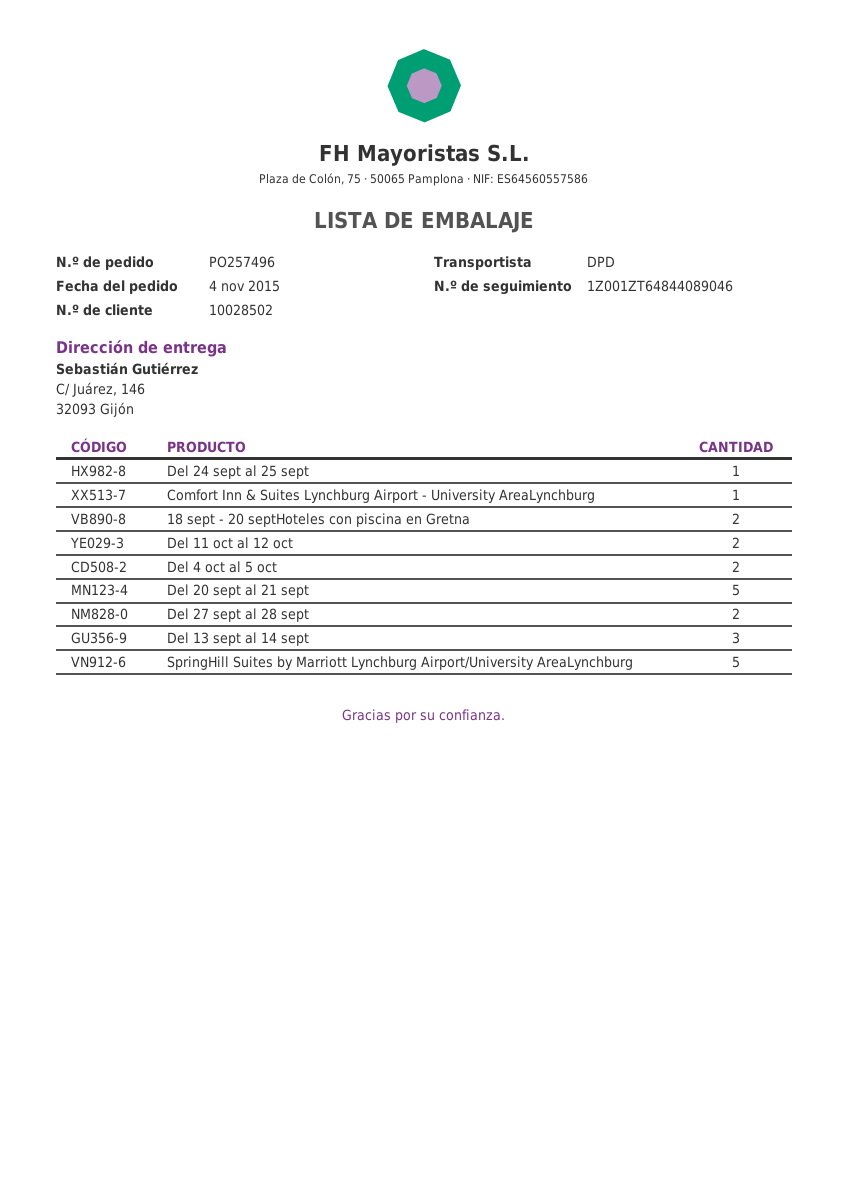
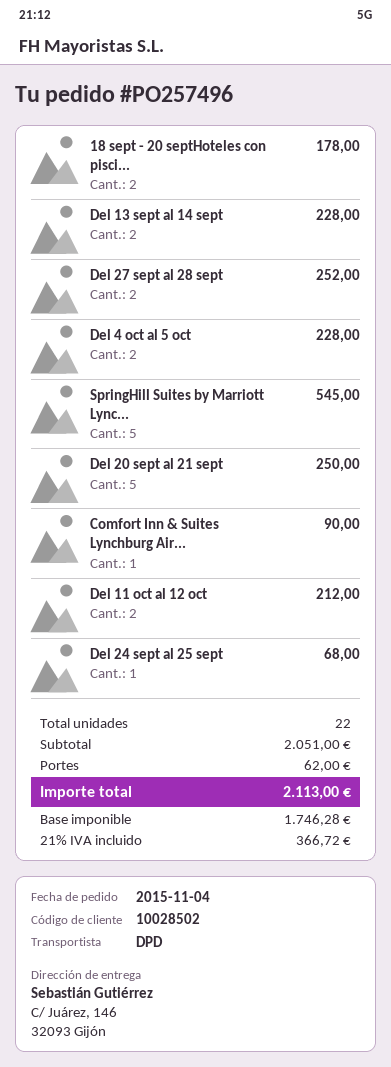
Del 13 sept al 14 sept: 3 -> 2

